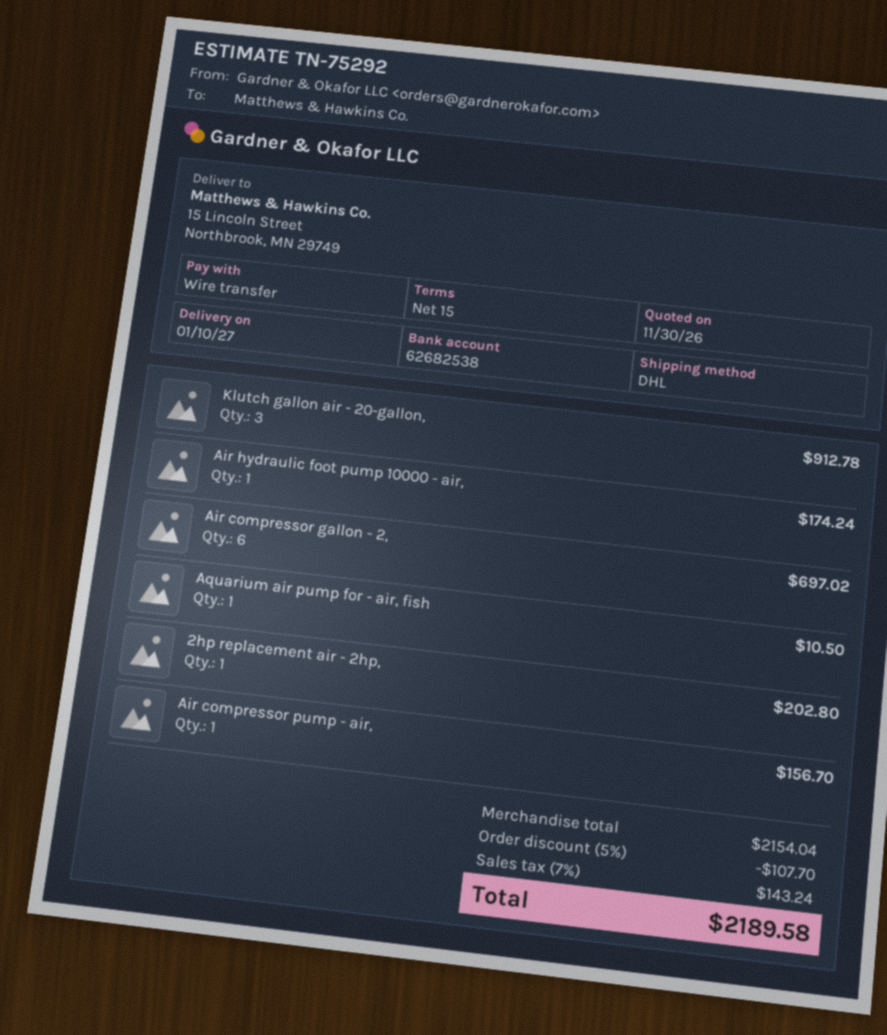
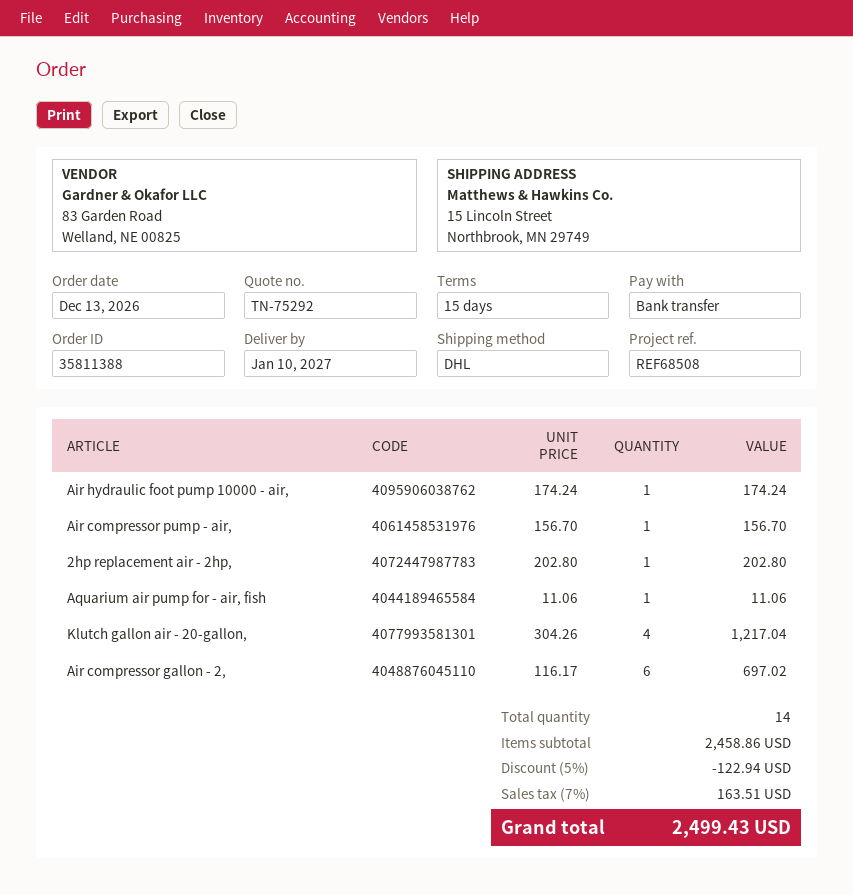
Klutch gallon air - 20-gallon,: 3 for 912.78 -> 4 for 1217.04
Aquarium air pump for - air, fish: 1 for 10.50 -> 1 for 11.06
subtotal: 2154.04 -> 2458.86
discount: 5% = 107.70 -> 5% = 122.94
tax: 7% = 143.24 -> 7% = 163.51
total: 2189.58 -> 2499.43

